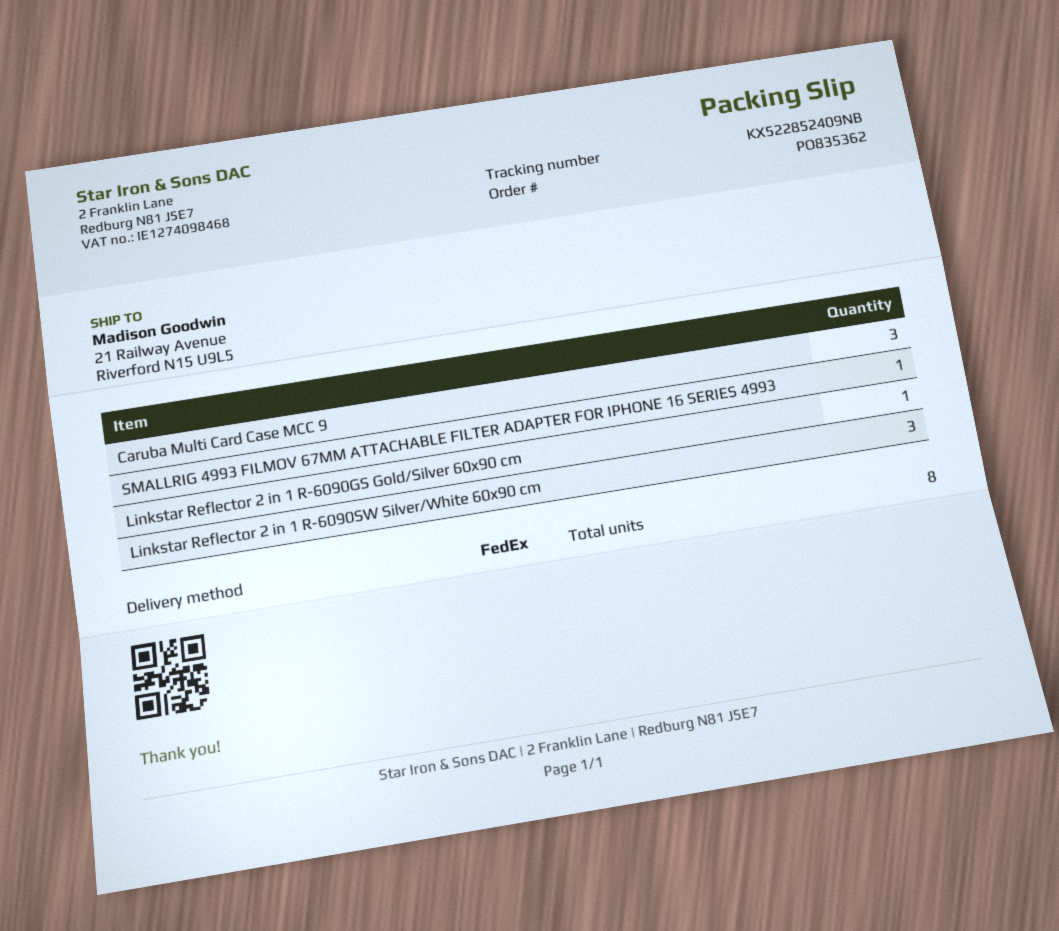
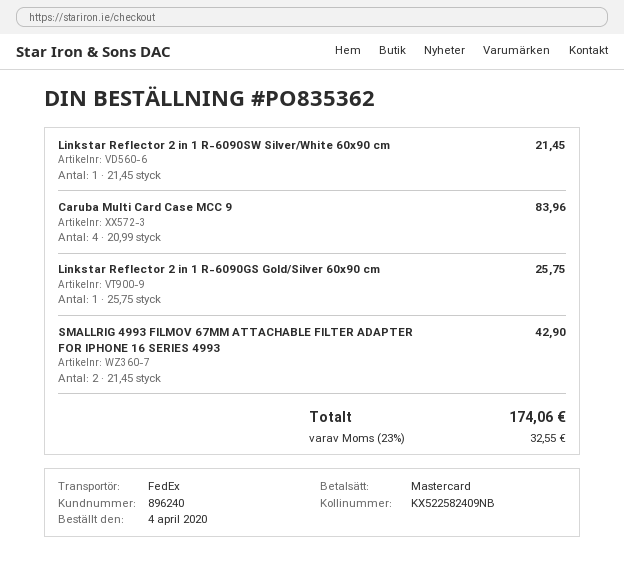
tracking number: KX522852409NB -> KX522582409NB
Caruba Multi Card Case MCC 9: 3 -> 4
SMALLRIG 4993 FILMOV 67MM ATTACHABLE FILTER ADAPTER FOR IPHONE 16 SERIES 4993: 1 -> 2
Linkstar Reflector 2 in 1 R-6090SW Silver/White 60x90 cm: 3 -> 1

